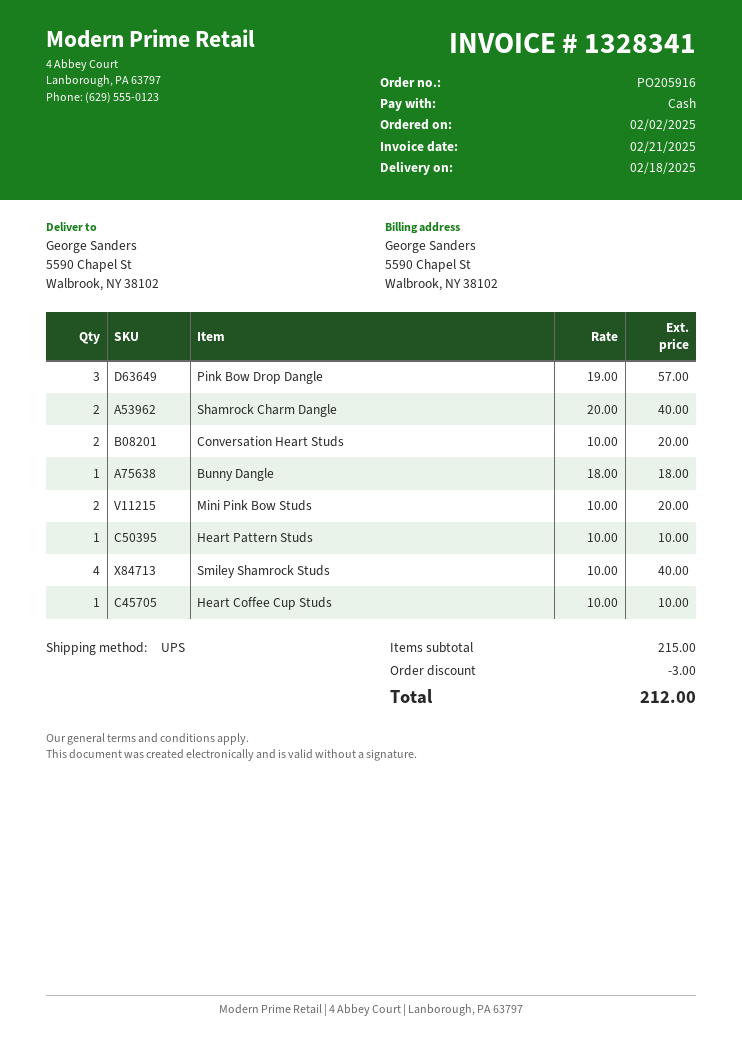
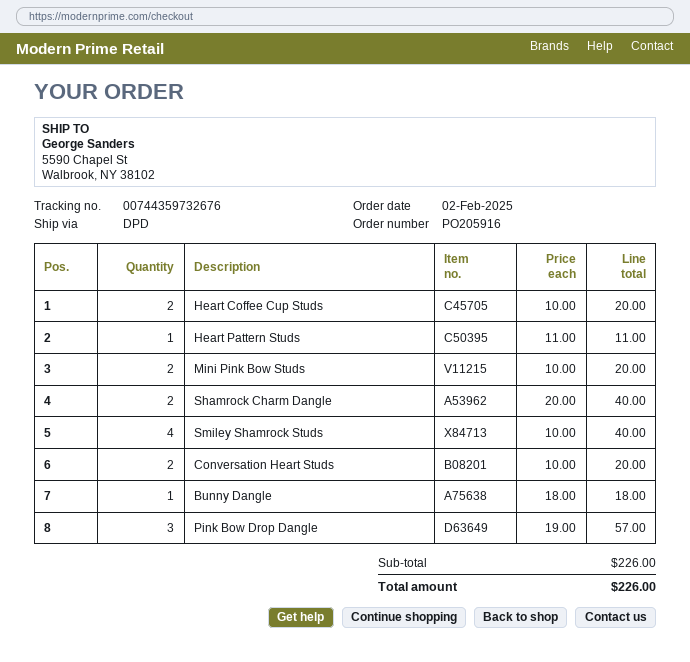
shipping method: UPS -> DPD
Heart Pattern Studs: 1 x 10.00 = 10.00 -> 1 x 11.00 = 11.00
Heart Coffee Cup Studs: 1 x 10.00 = 10.00 -> 2 x 10.00 = 20.00
subtotal: 215.00 -> 226.00
discount: 3.00 -> none
total: 212.00 -> 226.00

